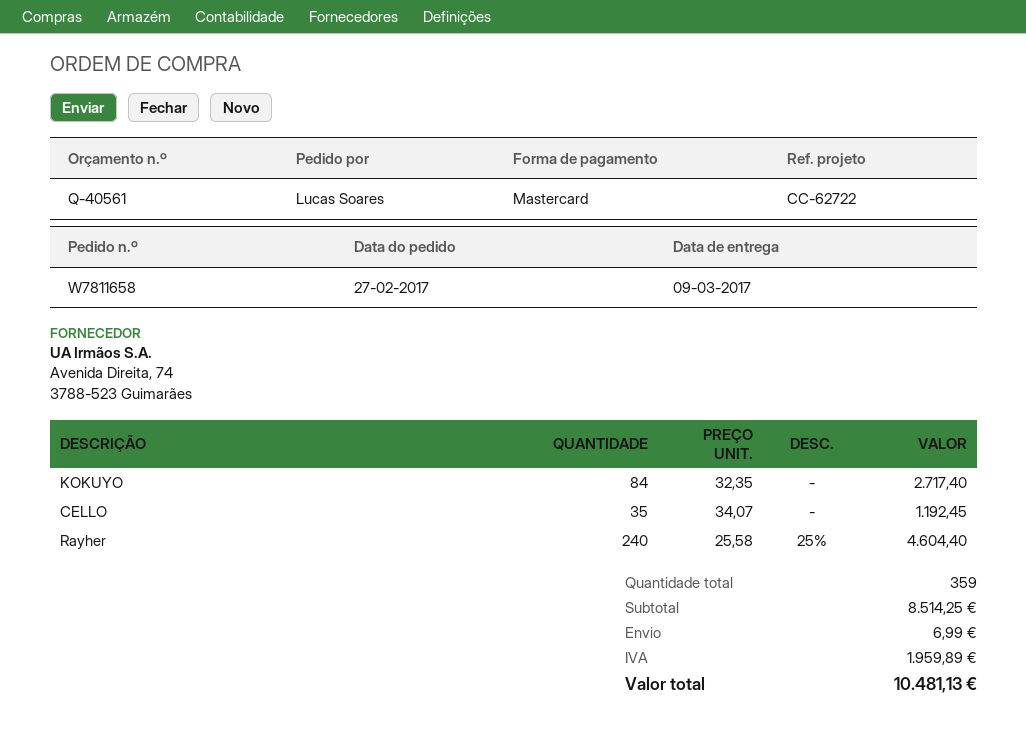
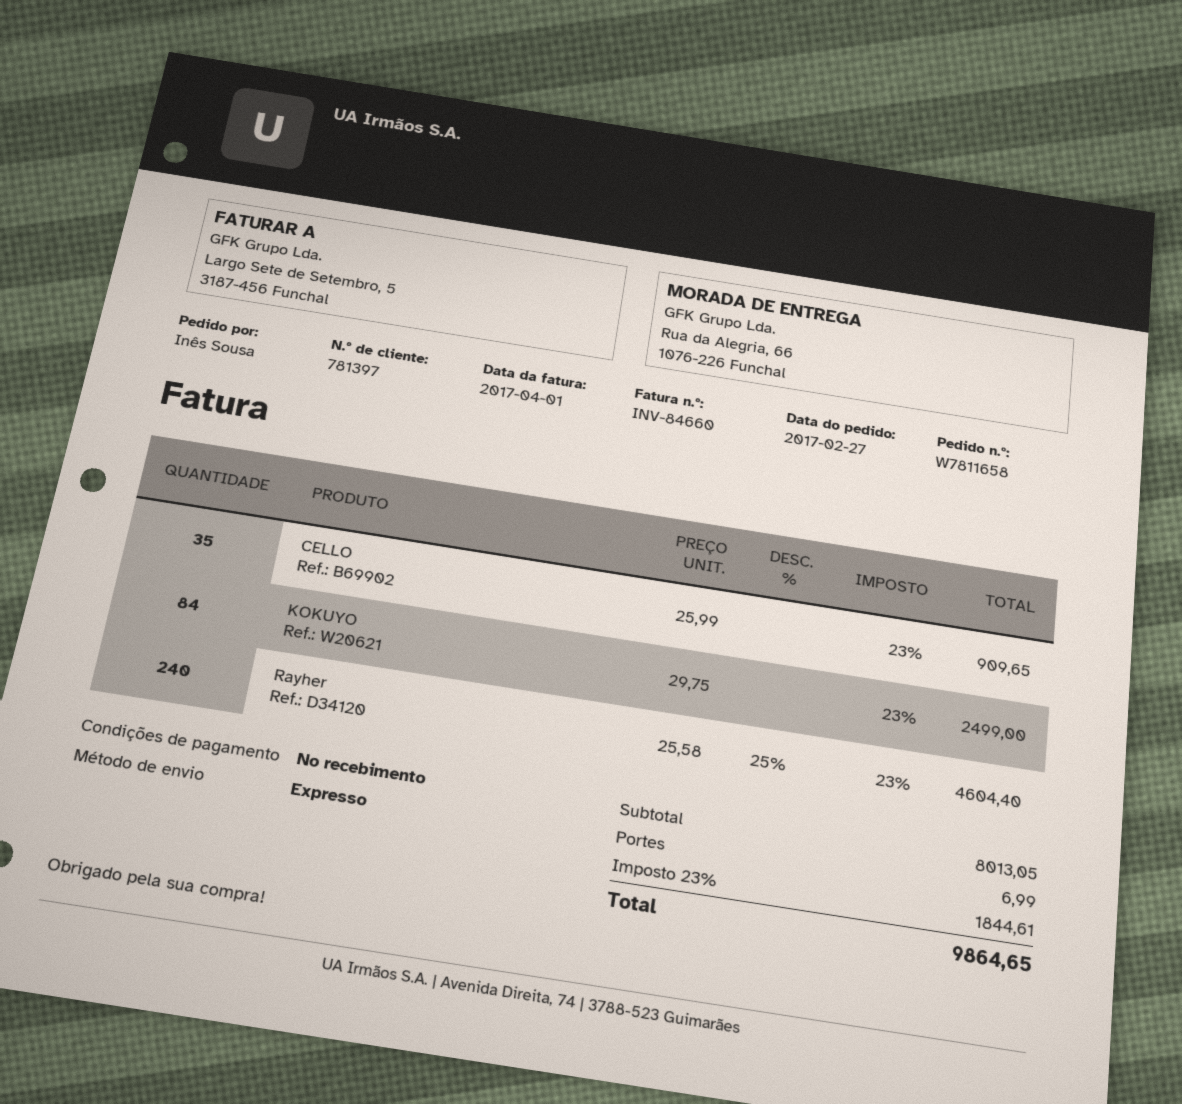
ordered by: Lucas Soares -> Inês Sousa
KOKUYO: 84 x 32.35 = 2717.40 -> 84 x 29.75 = 2499.00
CELLO: 35 x 34.07 = 1192.45 -> 35 x 25.99 = 909.65
subtotal: 8514.25 -> 8013.05
tax: 1959.89 -> 1844.61
total: 10481.13 -> 9864.65

